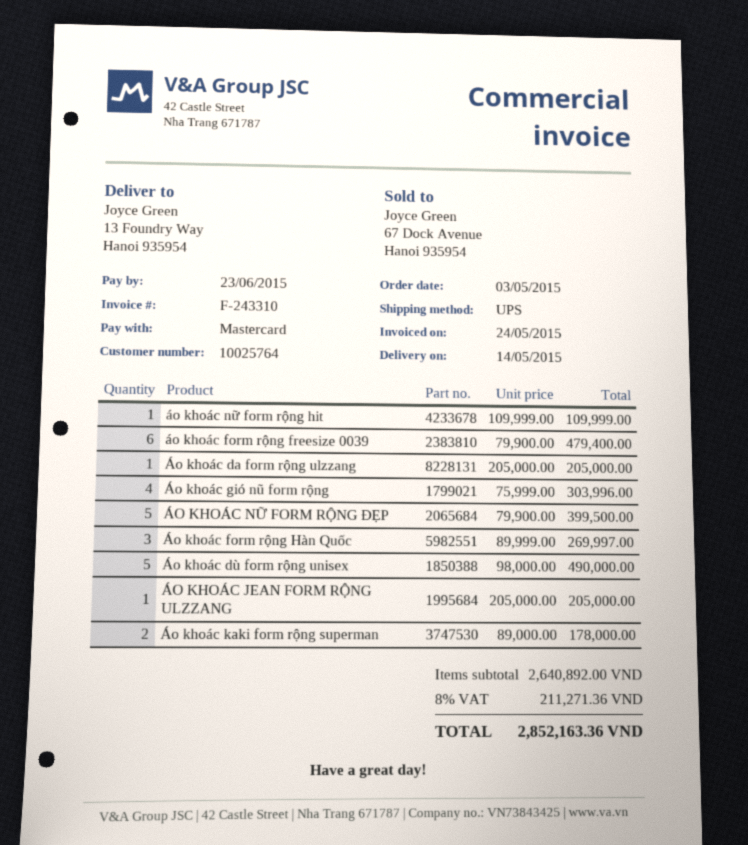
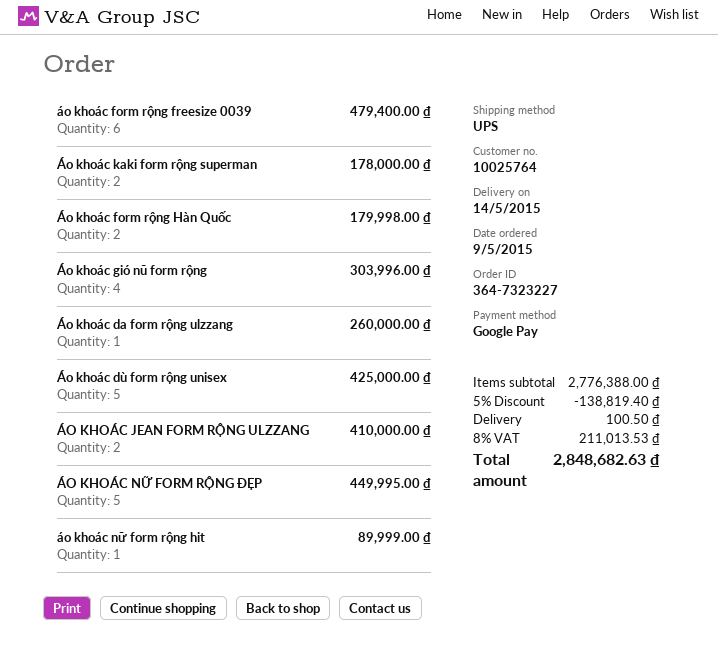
order date: 2015-05-03 -> 2015-05-09
payment method: Mastercard -> Google Pay
áo khoác nữ form rộng hit: 1 for 109999.00 -> 1 for 89999.00
Áo khoác da form rộng ulzzang: 1 for 205000.00 -> 1 for 260000.00
ÁO KHOÁC NỮ FORM RỘNG ĐẸP: 5 for 399500.00 -> 5 for 449995.00
Áo khoác form rộng Hàn Quốc: 3 for 269997.00 -> 2 for 179998.00
Áo khoác dù form rộng unisex: 5 for 490000.00 -> 5 for 425000.00
ÁO KHOÁC JEAN FORM RỘNG ULZZANG: 1 for 205000.00 -> 2 for 410000.00
subtotal: 2640892.00 -> 2776388.00
discount: none -> 5% = 138819.40
shipping: none -> 100.50
tax: 8% = 211271.36 -> 8% = 211013.53
total: 2852163.36 -> 2848682.63

